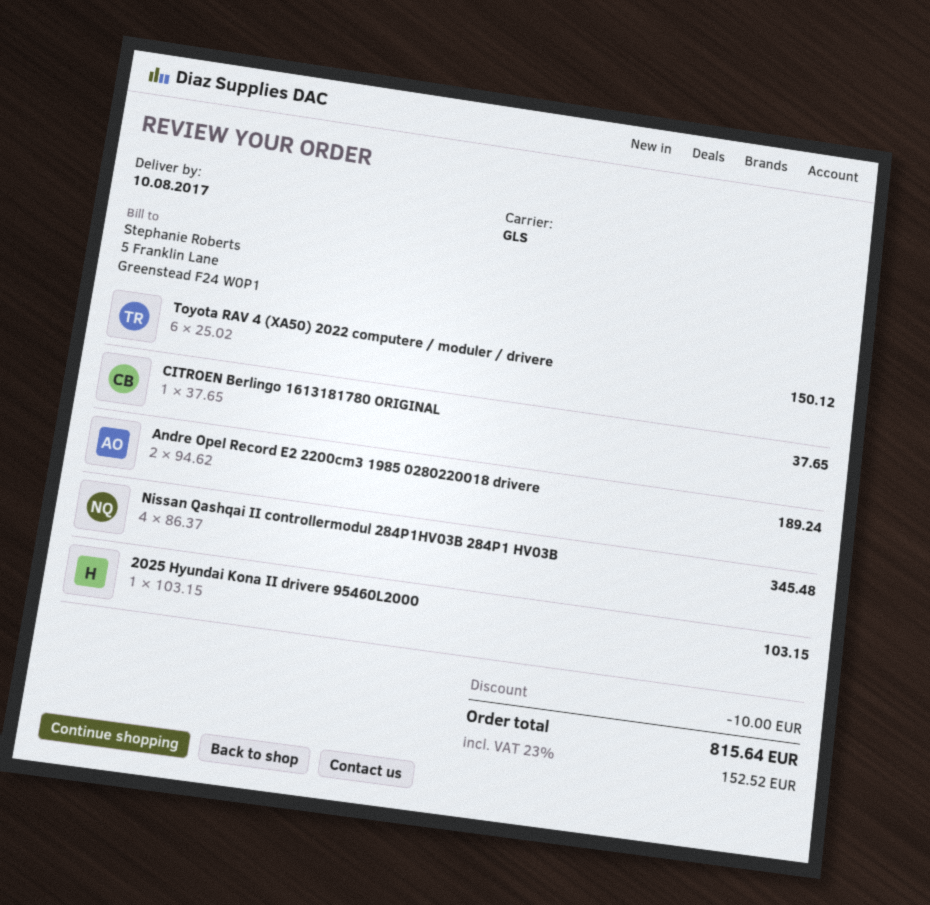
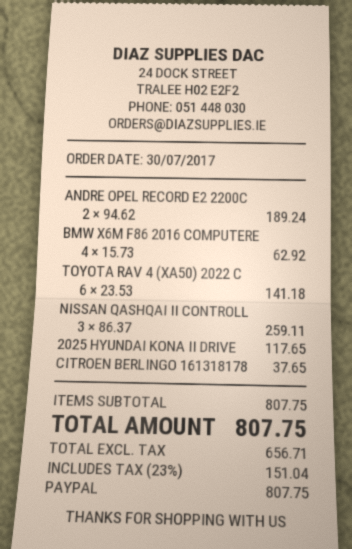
Toyota RAV 4 (XA50) 2022 computere / moduler / drivere: 6 x 25.02 = 150.12 -> 6 x 23.53 = 141.18
Nissan Qashqai II controllermodul 284P1HV03B 284P1 HV03B: 4 x 86.37 = 345.48 -> 3 x 86.37 = 259.11
2025 Hyundai Kona II drivere 95460L2000: 1 x 103.15 = 103.15 -> 1 x 117.65 = 117.65
BMW X6M F86 2016 COMPUTERE: none -> 4 x 15.73 = 62.92
discount: 10.00 -> none
tax: 23% = 152.52 -> 23% = 151.04
total: 815.64 -> 807.75

